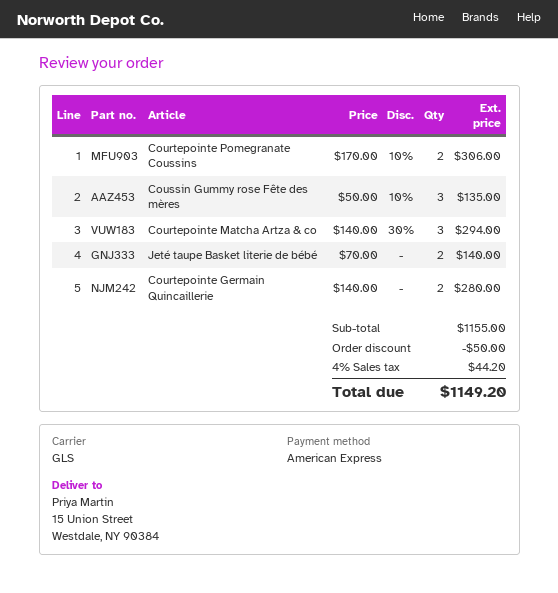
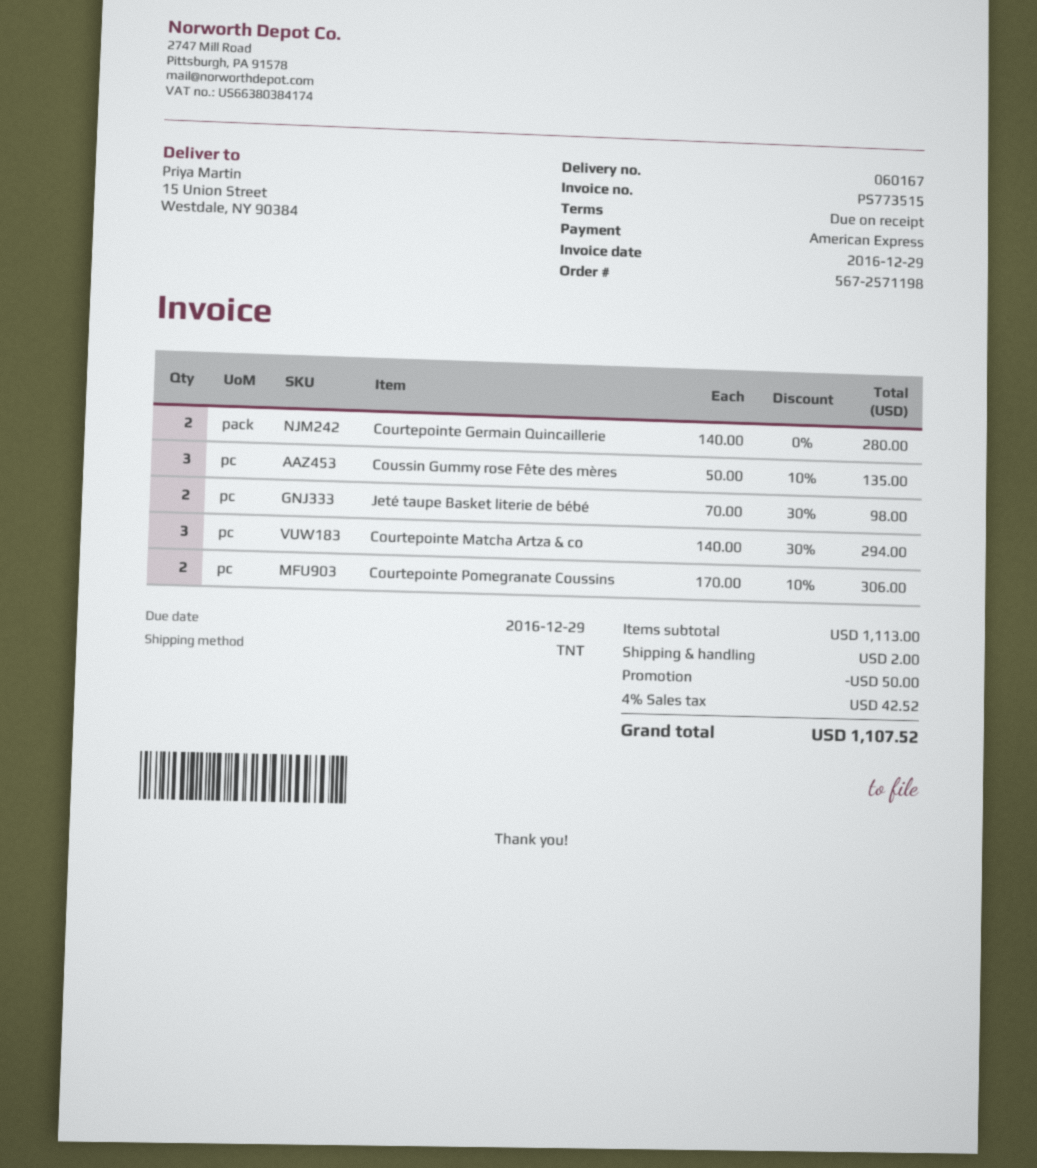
shipping method: GLS -> TNT
Jeté taupe Basket literie de bébé: 2 x 70.00 = 140.00 -> 2 x 70.00 - 30% = 98.00
subtotal: 1155.00 -> 1113.00
shipping: none -> 2.00
tax: 4% = 44.20 -> 4% = 42.52
total: 1149.20 -> 1107.52

